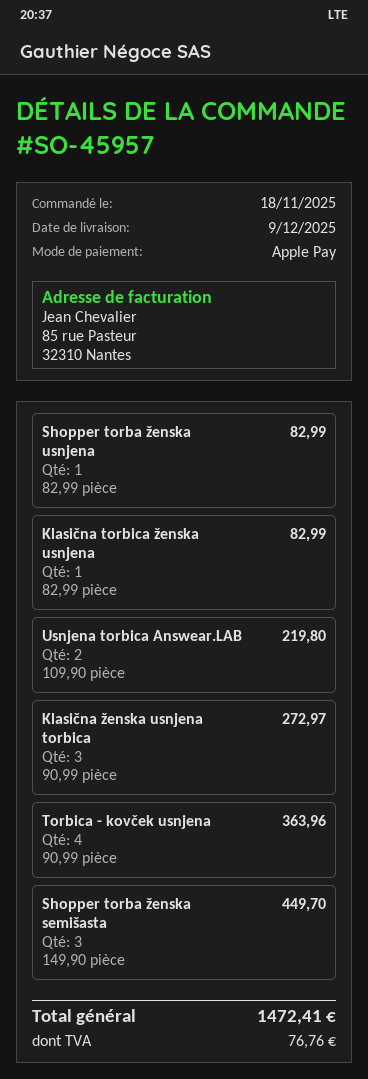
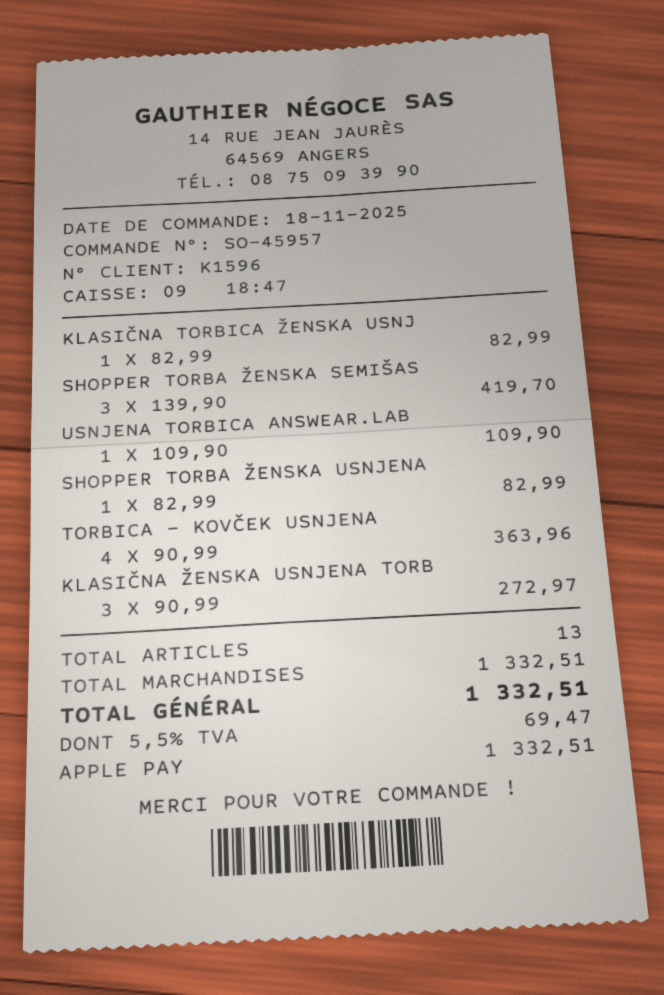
Usnjena torbica Answear.LAB: 2 x 109.90 = 219.80 -> 1 x 109.90 = 109.90
Shopper torba ženska semišasta: 3 x 149.90 = 449.70 -> 3 x 139.90 = 419.70
tax: 76.76 -> 69.47
total: 1472.41 -> 1332.51

